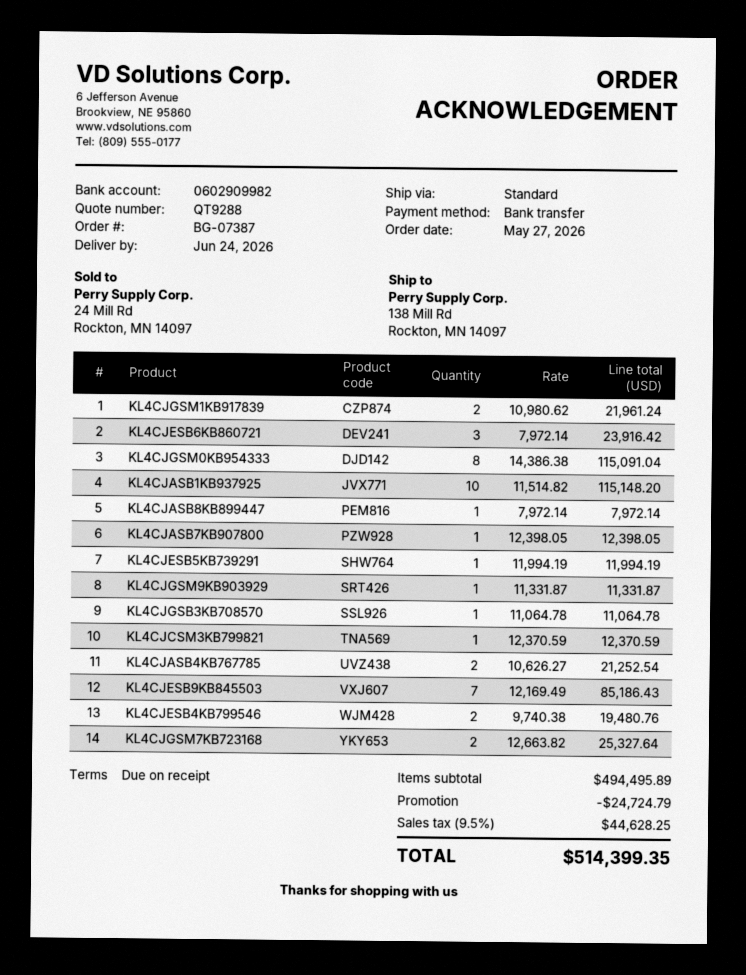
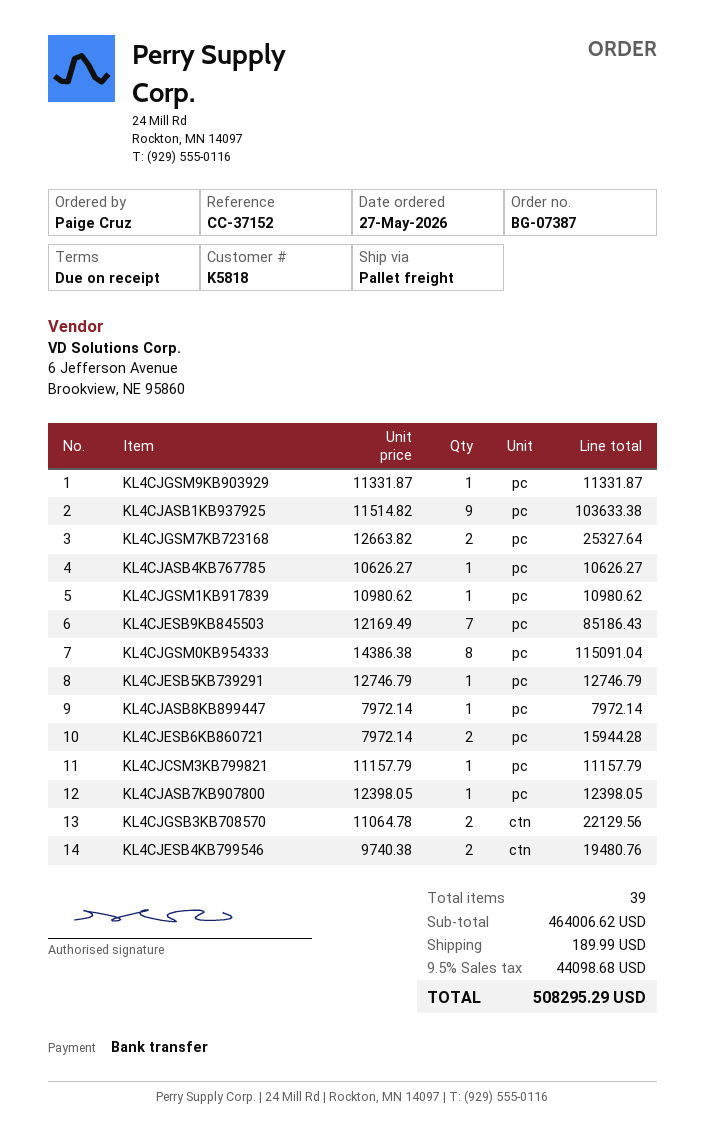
shipping method: standard -> pallet freight
KL4CJGSM1KB917839: 2 x 10980.62 = 21961.24 -> 1 x 10980.62 = 10980.62
KL4CJESB6KB860721: 3 x 7972.14 = 23916.42 -> 2 x 7972.14 = 15944.28
KL4CJASB1KB937925: 10 x 11514.82 = 115148.20 -> 9 x 11514.82 = 103633.38
KL4CJESB5KB739291: 1 x 11994.19 = 11994.19 -> 1 x 12746.79 = 12746.79
KL4CJGSB3KB708570: 1 x 11064.78 = 11064.78 -> 2 x 11064.78 = 22129.56
KL4CJCSM3KB799821: 1 x 12370.59 = 12370.59 -> 1 x 11157.79 = 11157.79
KL4CJASB4KB767785: 2 x 10626.27 = 21252.54 -> 1 x 10626.27 = 10626.27
subtotal: 494495.89 -> 464006.62
discount: 24724.79 -> none
shipping: none -> 189.99
tax: 9.5% = 44628.25 -> 9.5% = 44098.68
total: 514399.35 -> 508295.29

